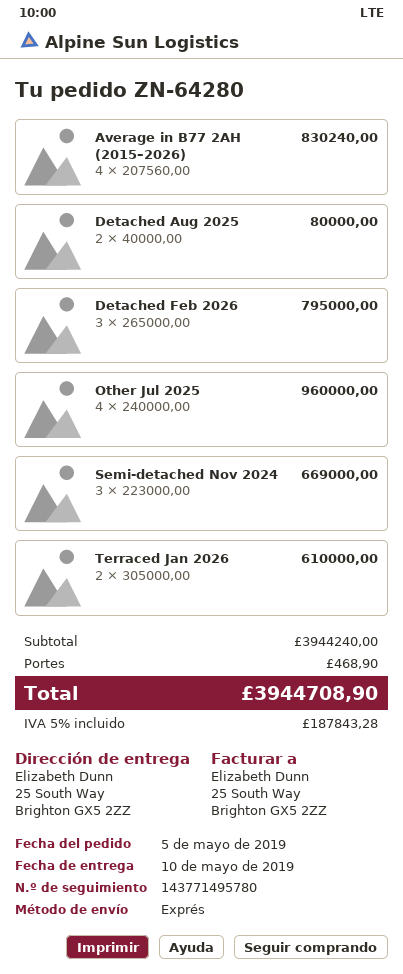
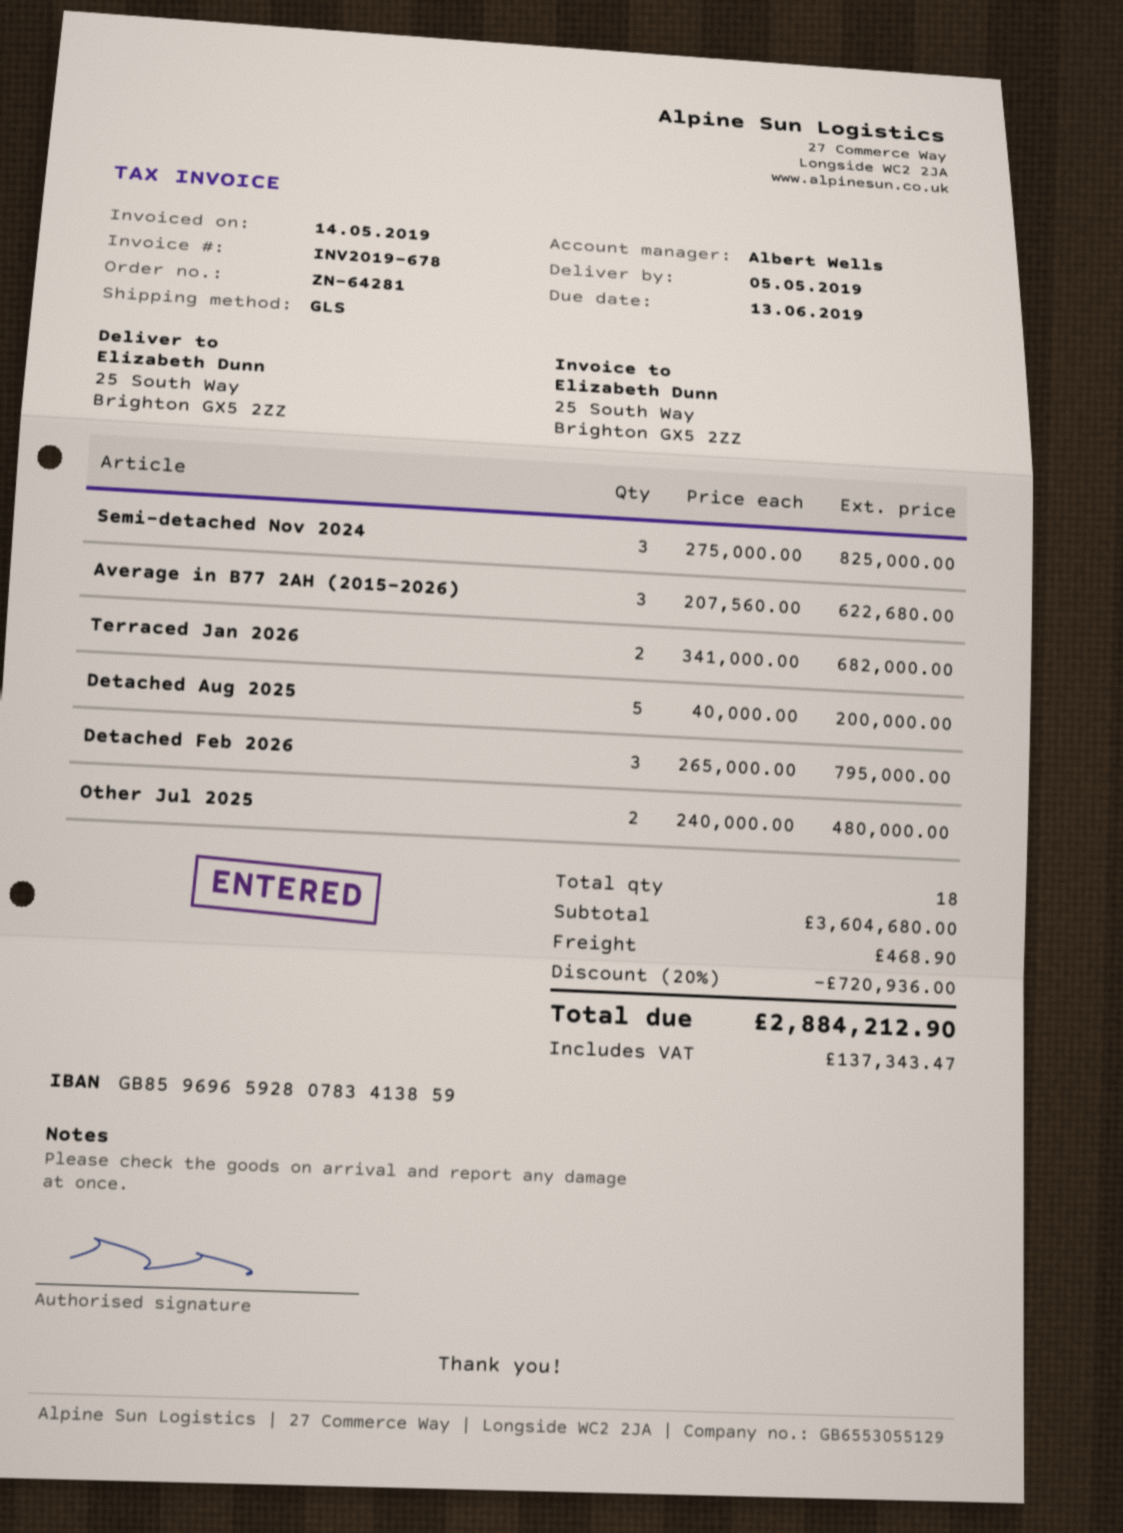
order number: ZN-64280 -> ZN-64281
delivery date: 2019-05-10 -> 2019-05-05
shipping method: express -> GLS
Average in B77 2AH (2015–2026): 4 x 207560.00 = 830240.00 -> 3 x 207560.00 = 622680.00
Detached Aug 2025: 2 x 40000.00 = 80000.00 -> 5 x 40000.00 = 200000.00
Other Jul 2025: 4 x 240000.00 = 960000.00 -> 2 x 240000.00 = 480000.00
Semi-detached Nov 2024: 3 x 223000.00 = 669000.00 -> 3 x 275000.00 = 825000.00
Terraced Jan 2026: 2 x 305000.00 = 610000.00 -> 2 x 341000.00 = 682000.00
subtotal: 3944240.00 -> 3604680.00
discount: none -> 20% = 720936.00
tax: 187843.28 -> 137343.47
total: 3944708.90 -> 2884212.90

